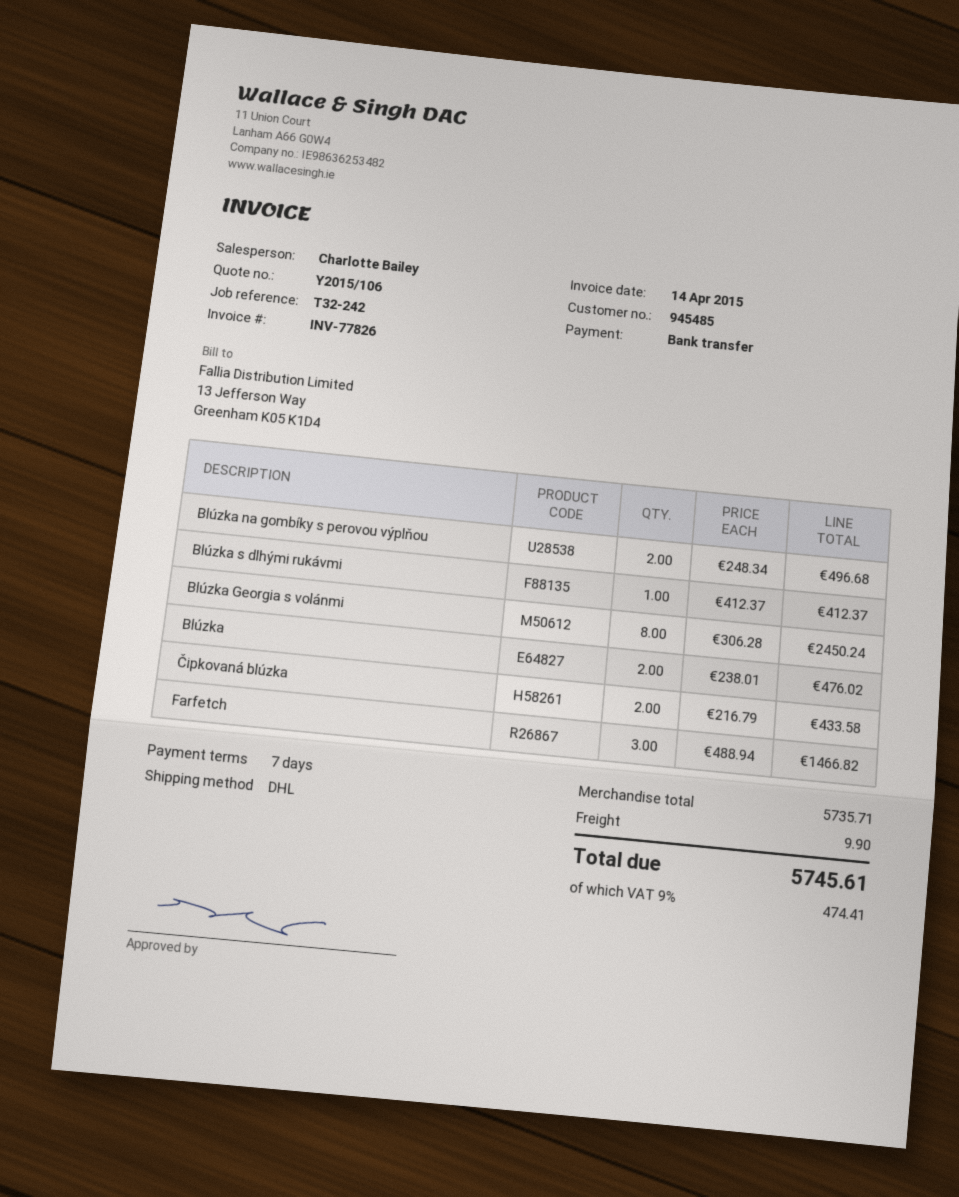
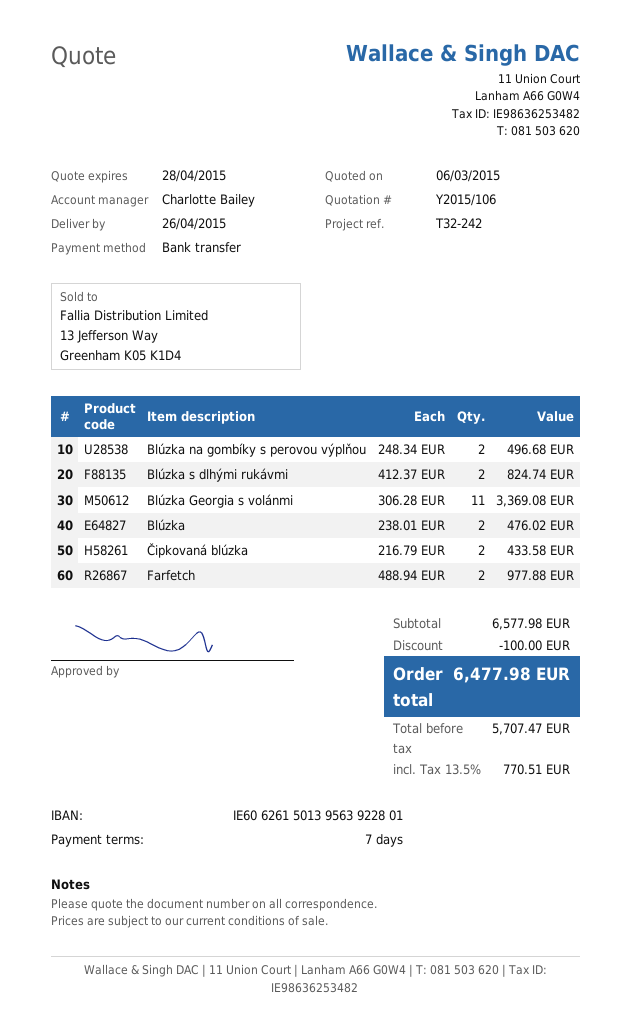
Blúzka s dlhými rukávmi: 1 x 412.37 = 412.37 -> 2 x 412.37 = 824.74
Blúzka Georgia s volánmi: 8 x 306.28 = 2450.24 -> 11 x 306.28 = 3369.08
Farfetch: 3 x 488.94 = 1466.82 -> 2 x 488.94 = 977.88
subtotal: 5735.71 -> 6577.98
discount: none -> 100.00
shipping: 9.90 -> none
tax: 9% = 474.41 -> 13.5% = 770.51
total: 5745.61 -> 6477.98

